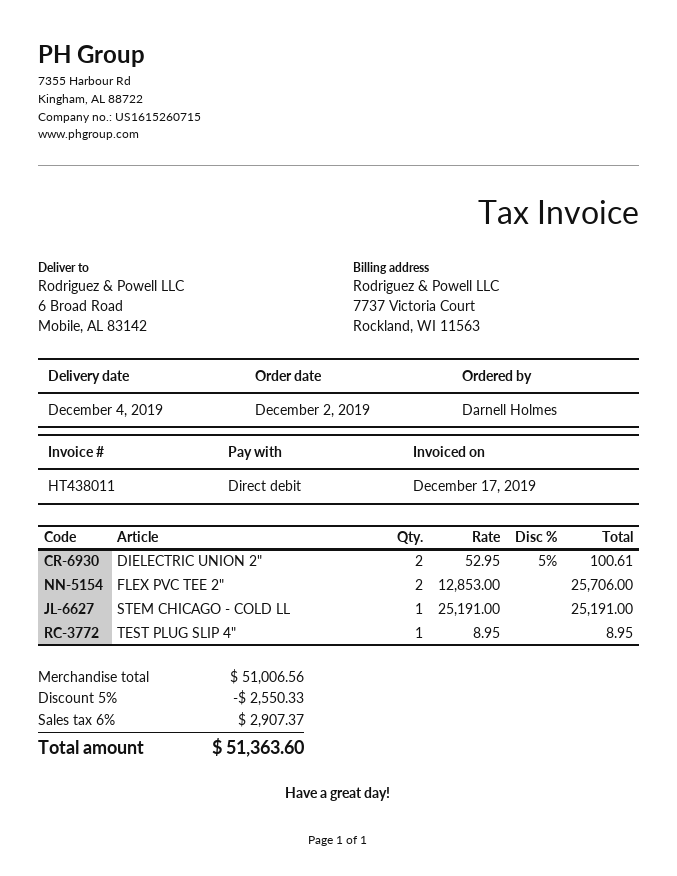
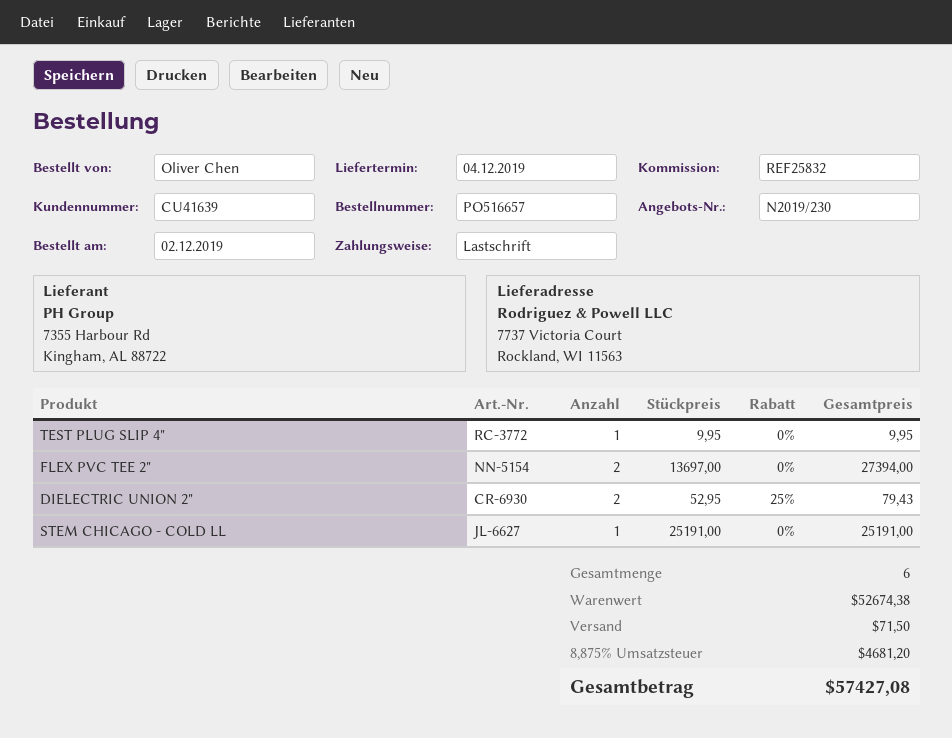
ordered by: Darnell Holmes -> Oliver Chen
ship to: 6 Broad Road, Mobile, AL 83142 -> 7737 Victoria Court, Rockland, WI 11563
DIELECTRIC UNION 2": 2 x 52.95 - 5% = 100.61 -> 2 x 52.95 - 25% = 79.43
FLEX PVC TEE 2": 2 x 12853.00 = 25706.00 -> 2 x 13697.00 = 27394.00
TEST PLUG SLIP 4": 1 x 8.95 = 8.95 -> 1 x 9.95 = 9.95
subtotal: 51006.56 -> 52674.38
discount: 5% = 2550.33 -> none
shipping: none -> 71.50
tax: 6% = 2907.37 -> 8.875% = 4681.20
total: 51363.60 -> 57427.08

